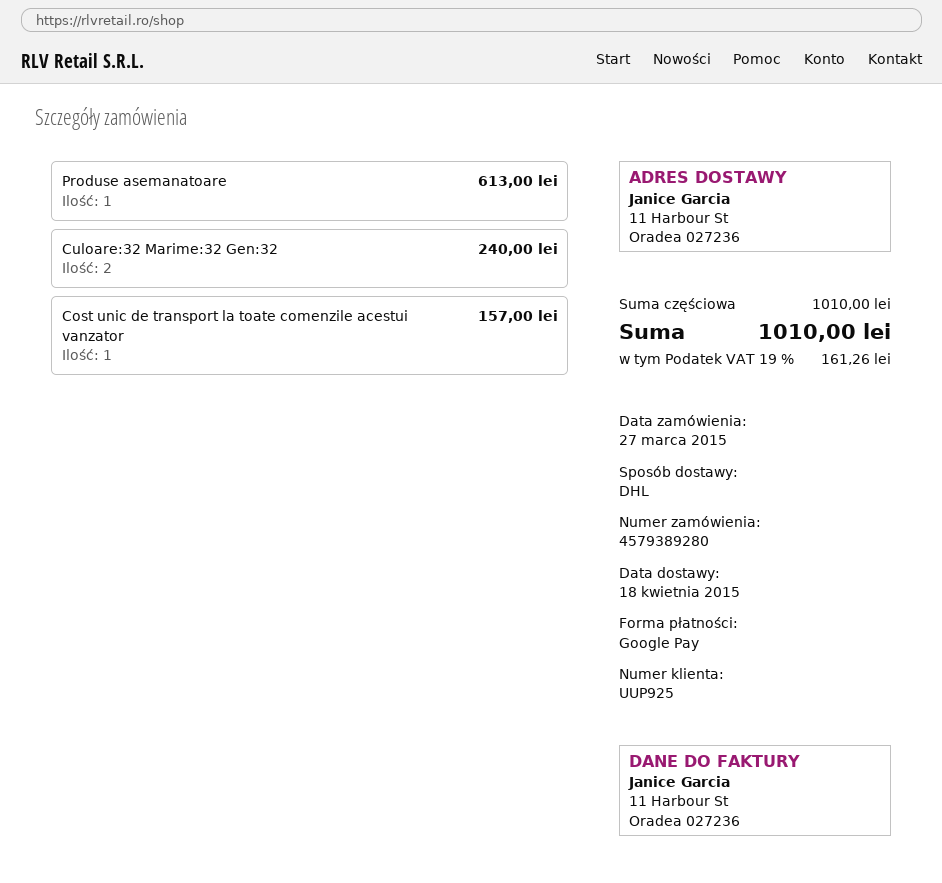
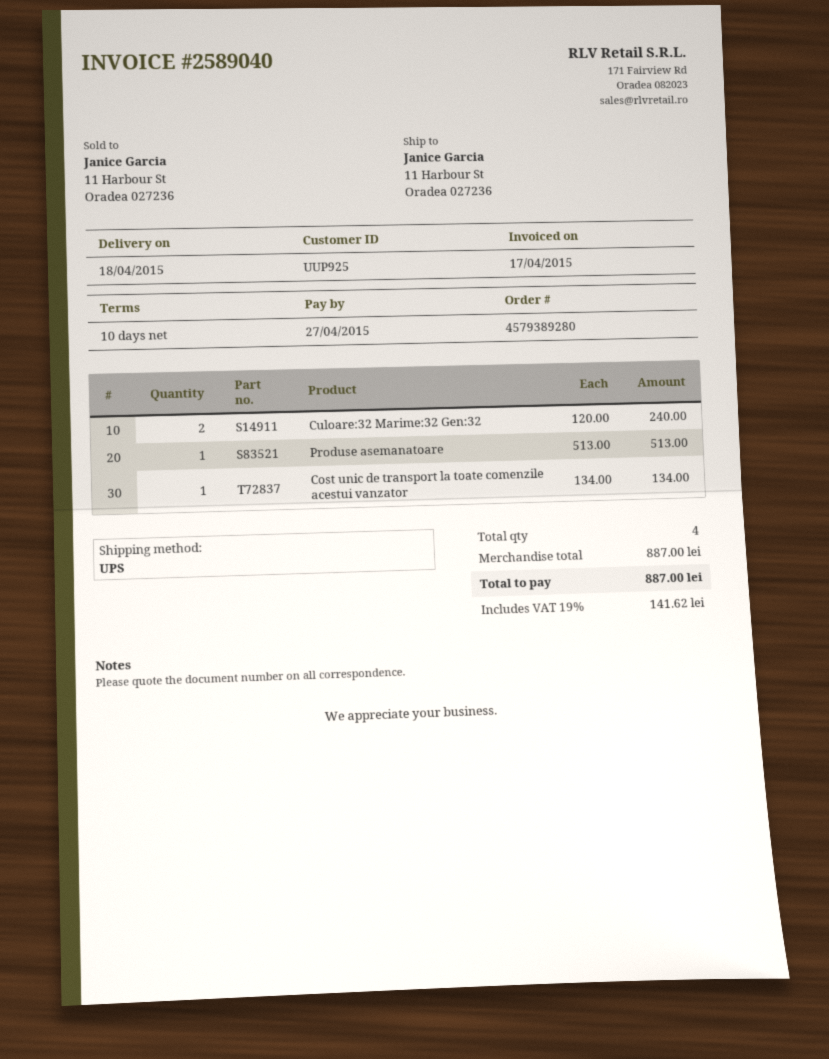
shipping method: DHL -> UPS
Produse asemanatoare: 1 for 613.00 -> 1 for 513.00
Cost unic de transport la toate comenzile acestui vanzator: 1 for 157.00 -> 1 for 134.00
subtotal: 1010.00 -> 887.00
tax: 19% = 161.26 -> 19% = 141.62
total: 1010.00 -> 887.00

